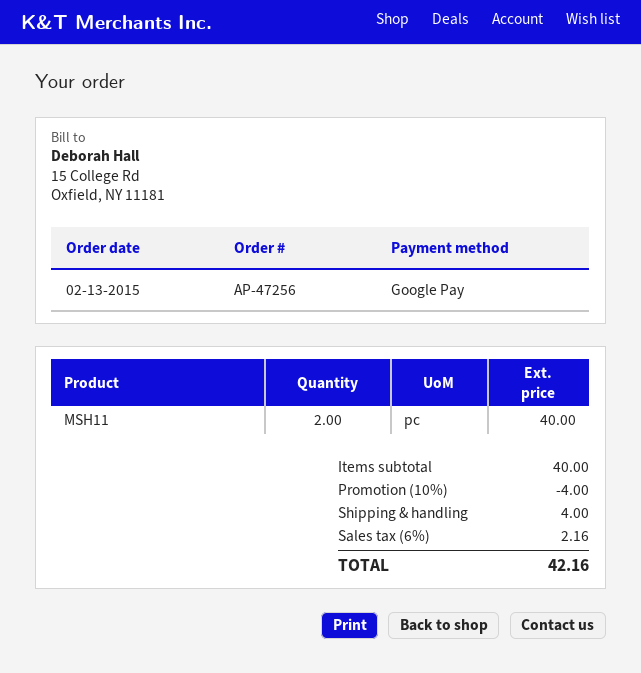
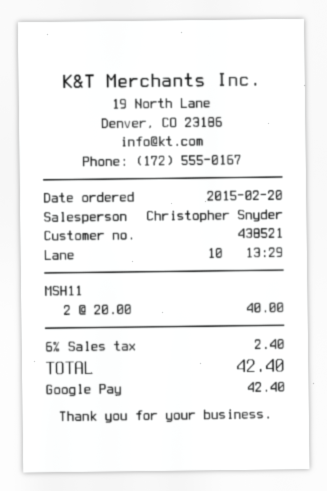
order date: 2015-02-13 -> 2015-02-20
discount: 10% = 4.00 -> none
shipping: 4.00 -> none
tax: 6% = 2.16 -> 6% = 2.40
total: 42.16 -> 42.40

